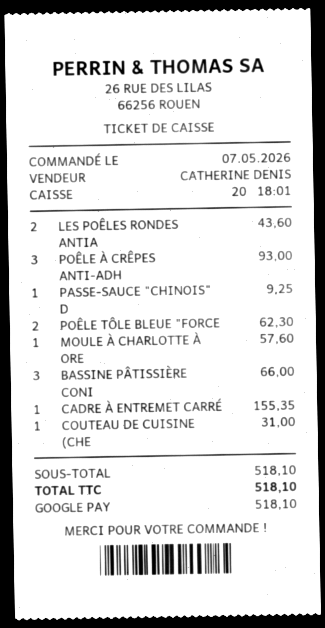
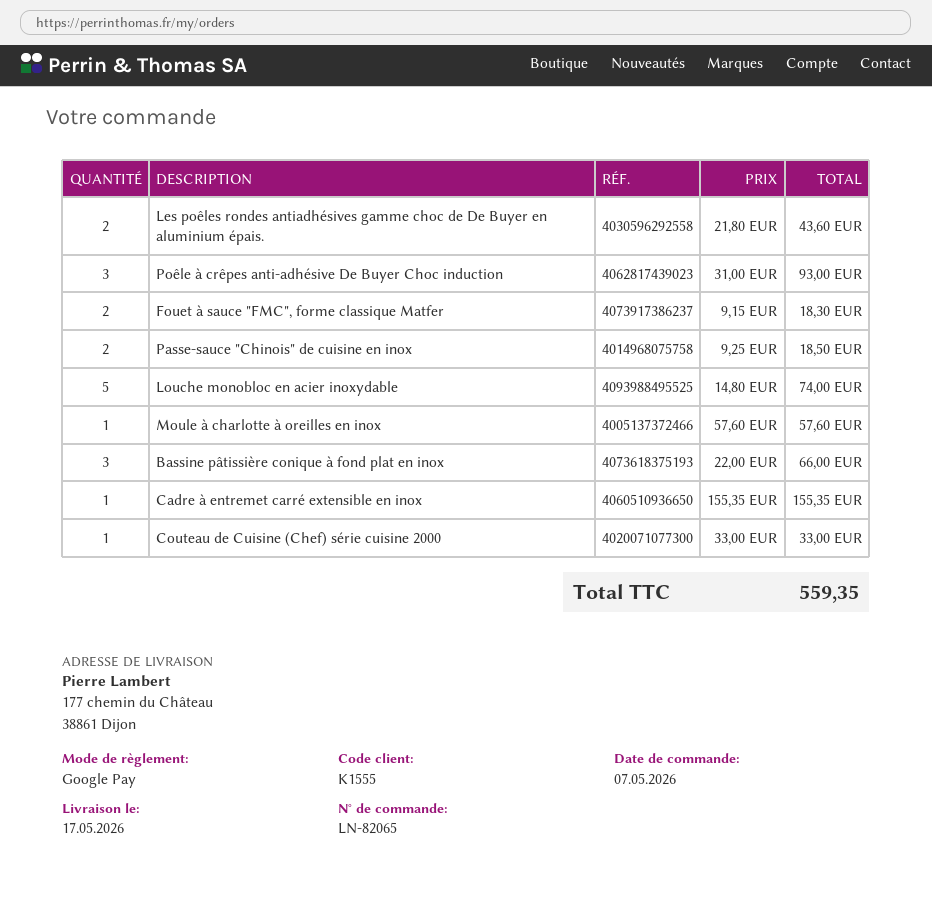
PASSE-SAUCE "CHINOIS" D: 1 for 9.25 -> 2 for 18.50
POÊLE TÔLE BLEUE "FORCE: 2 for 62.30 -> none
COUTEAU DE CUISINE (CHE: 1 for 31.00 -> 1 for 33.00
Fouet à sauce "FMC", forme classique Matfer: none -> 2 for 18.30
Louche monobloc en acier inoxydable: none -> 5 for 74.00
total: 518.10 -> 559.35

